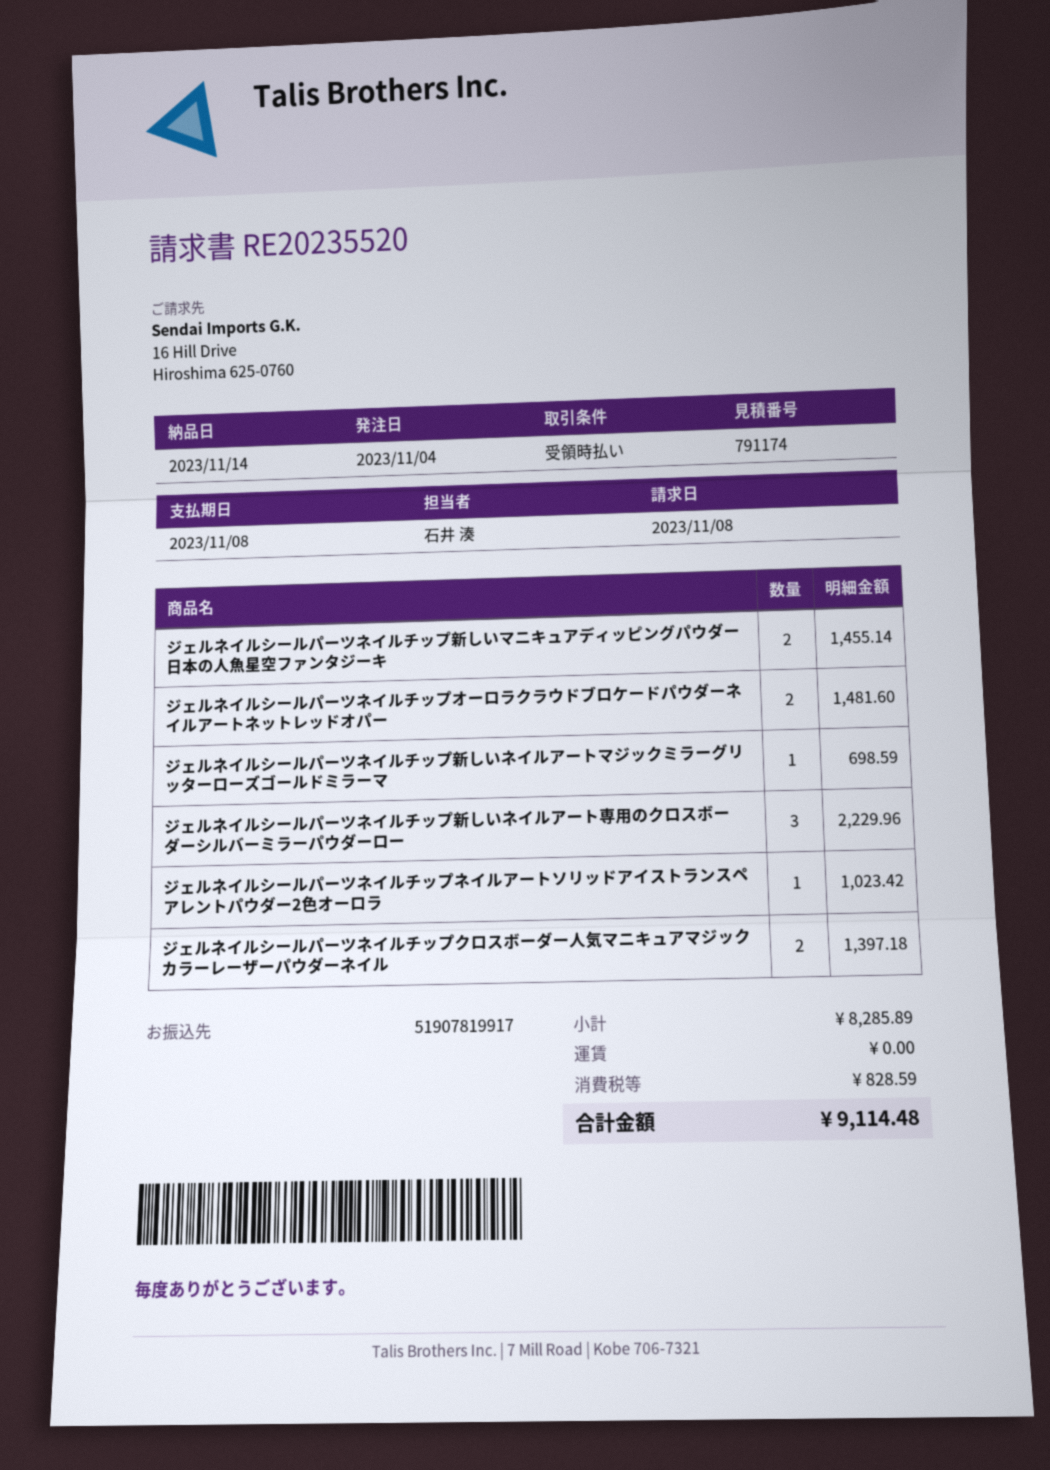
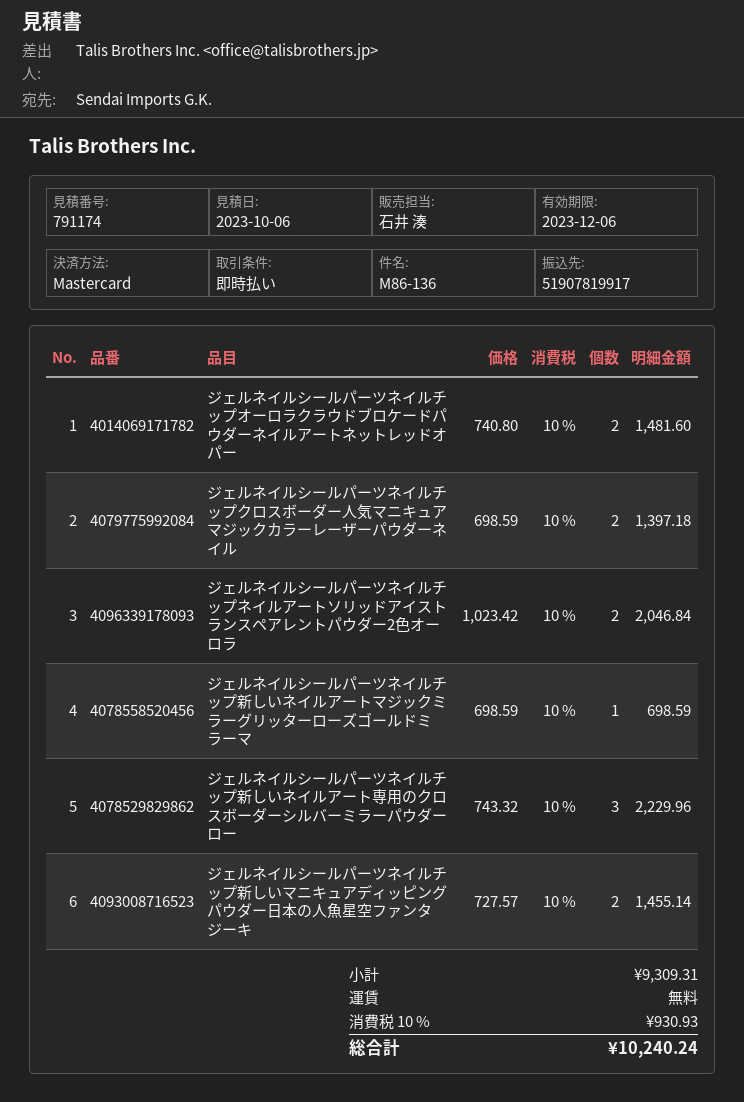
ジェルネイルシールパーツネイルチップネイルアートソリッドアイストランスペアレントパウダー2色オーロラ: 1 for 1023.42 -> 2 for 2046.84
subtotal: 8285.89 -> 9309.31
tax: 828.59 -> 930.93
total: 9114.48 -> 10240.24

